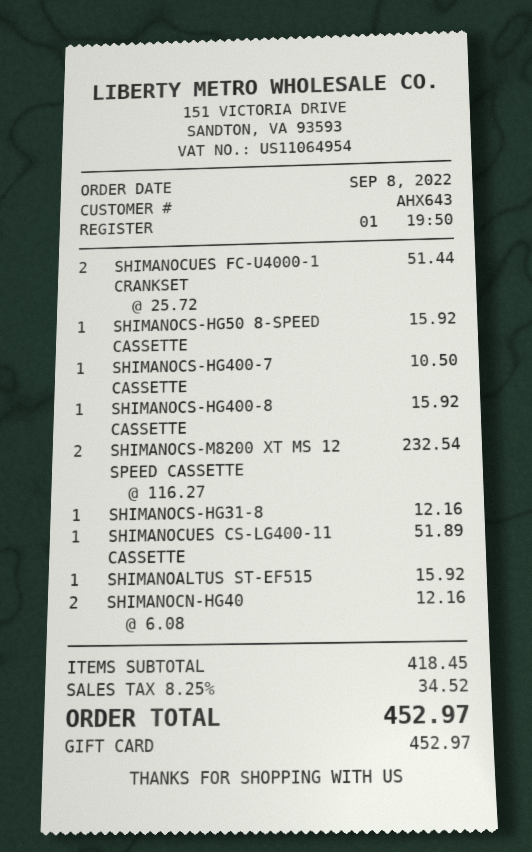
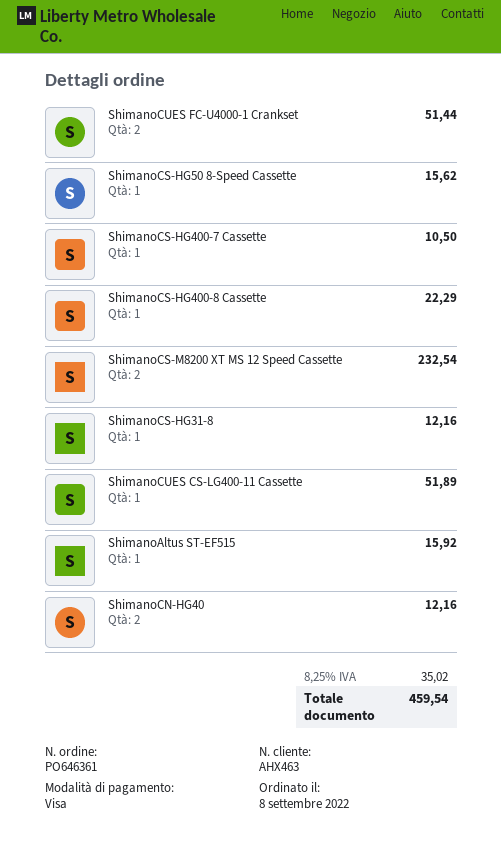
customer number: AHX643 -> AHX463
payment method: gift card -> Visa
SHIMANOCS-HG50 8-SPEED CASSETTE: 1 for 15.92 -> 1 for 15.62
SHIMANOCS-HG400-8 CASSETTE: 1 for 15.92 -> 1 for 22.29
tax: 8.25% = 34.52 -> 8.25% = 35.02
total: 452.97 -> 459.54

